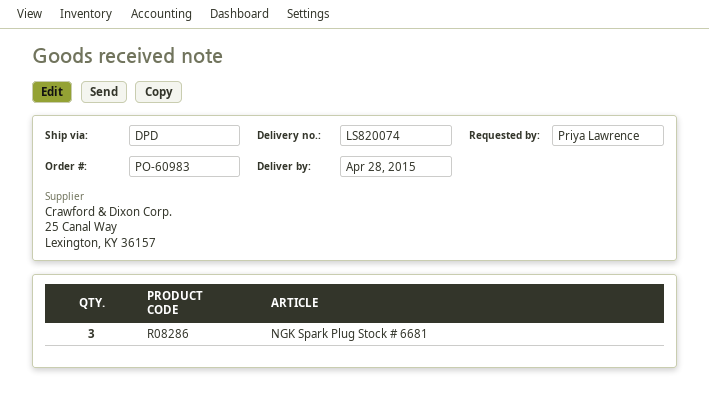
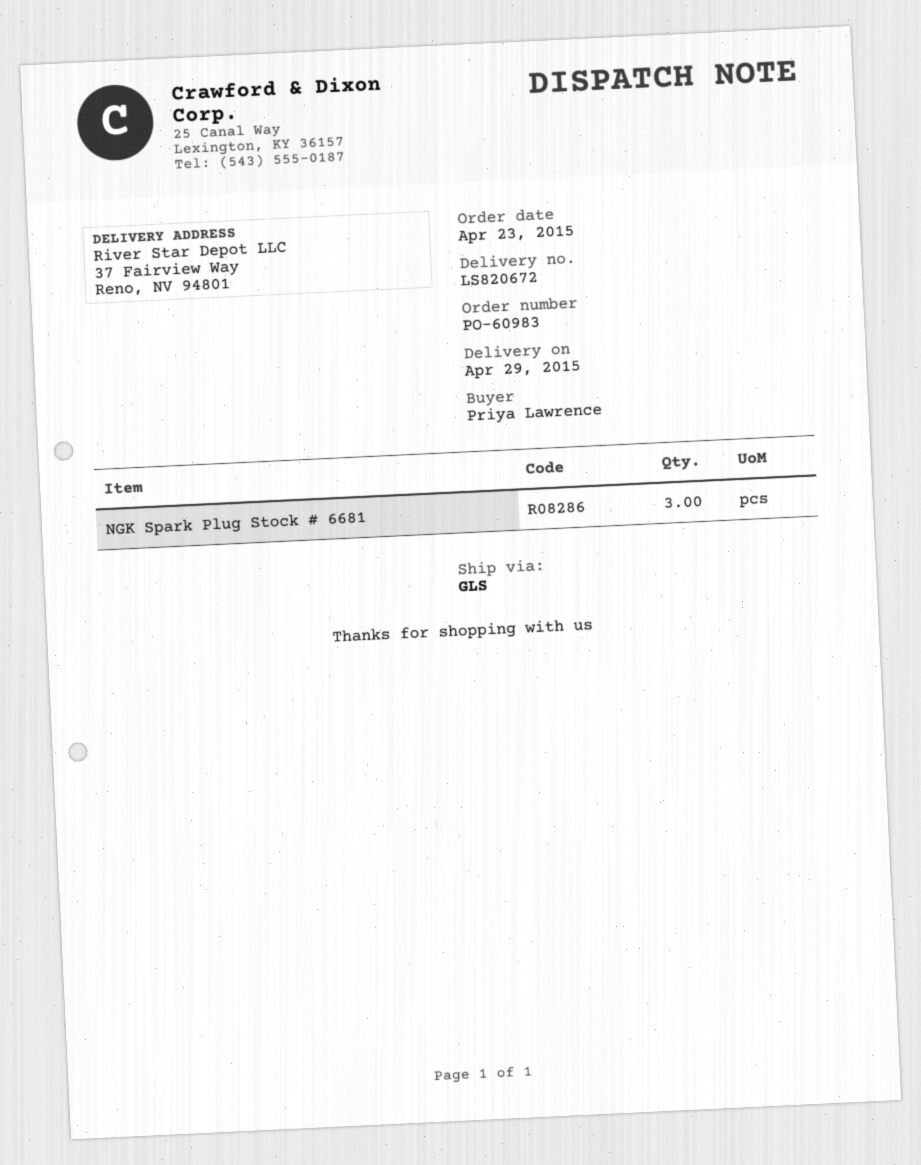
delivery note number: LS820074 -> LS820672
delivery date: 2015-04-28 -> 2015-04-29
shipping method: DPD -> GLS

